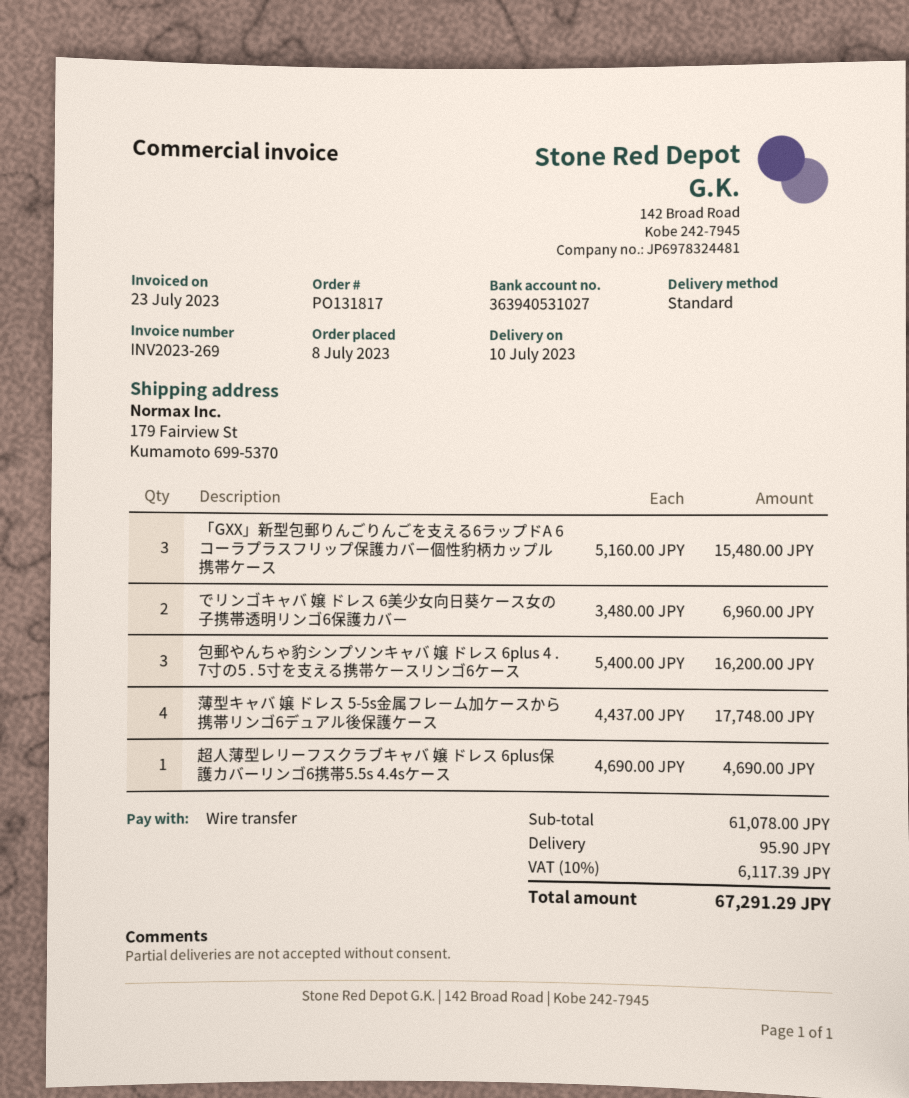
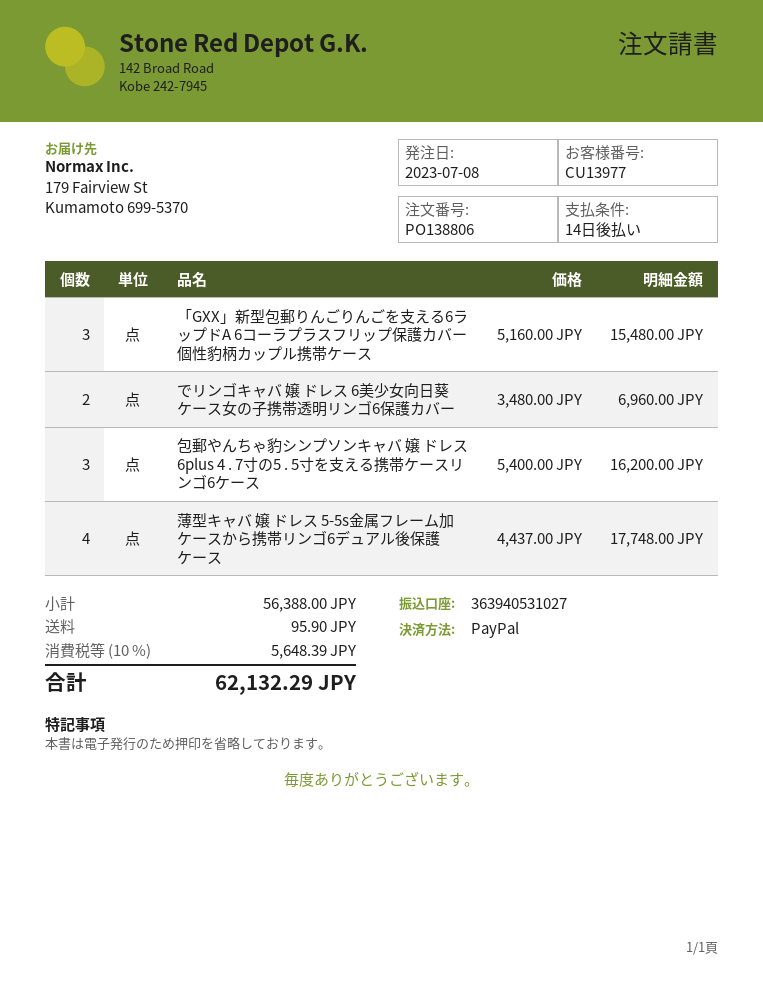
order number: PO131817 -> PO138806
payment method: bank transfer -> PayPal
超人薄型レリーフスクラブキャバ 嬢 ドレス 6plus保護カバーリンゴ6携帯5.5s 4.4sケース: 1 x 4690.00 = 4690.00 -> none
subtotal: 61078.00 -> 56388.00
tax: 10% = 6117.39 -> 10% = 5648.39
total: 67291.29 -> 62132.29

